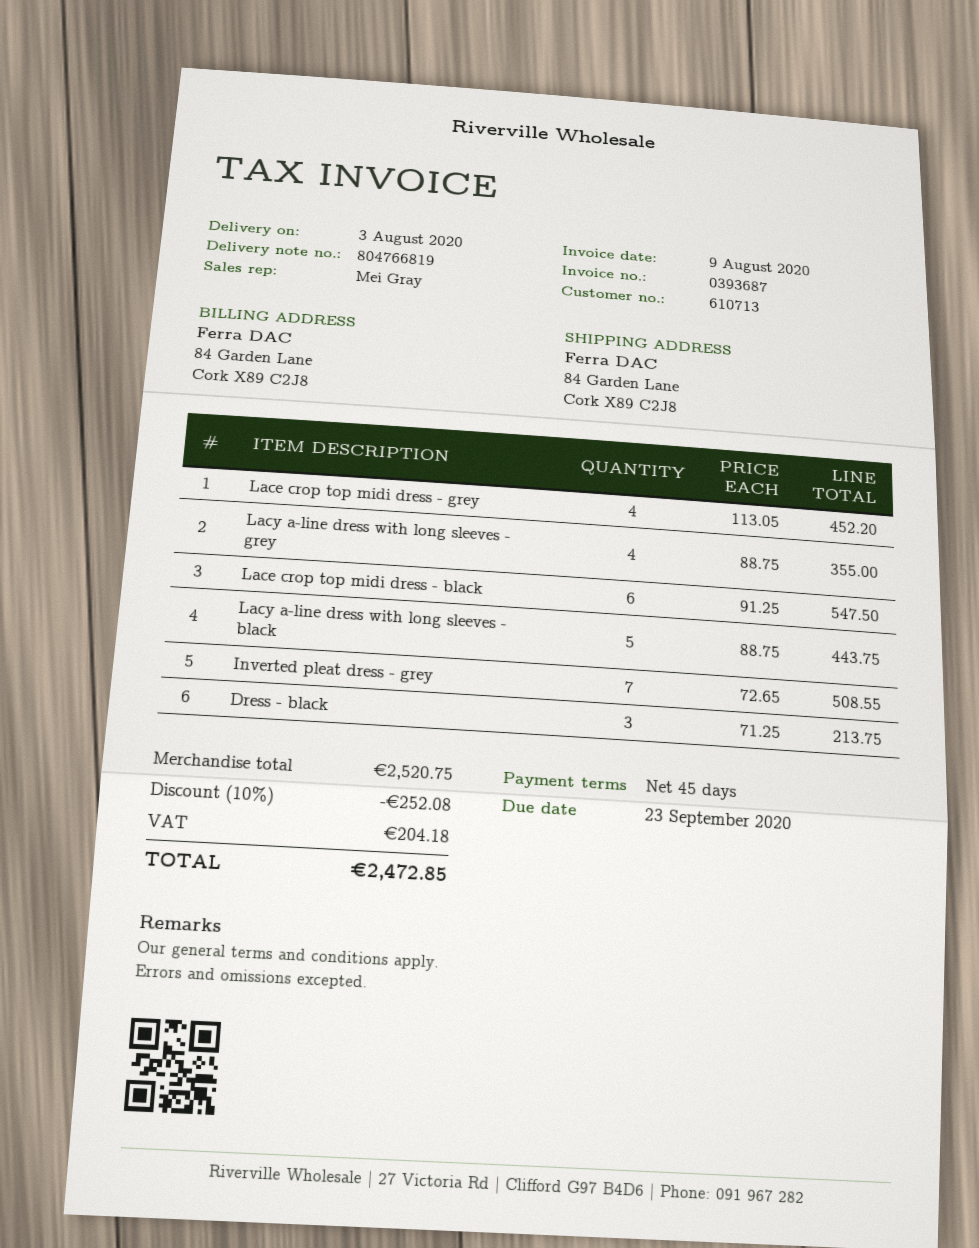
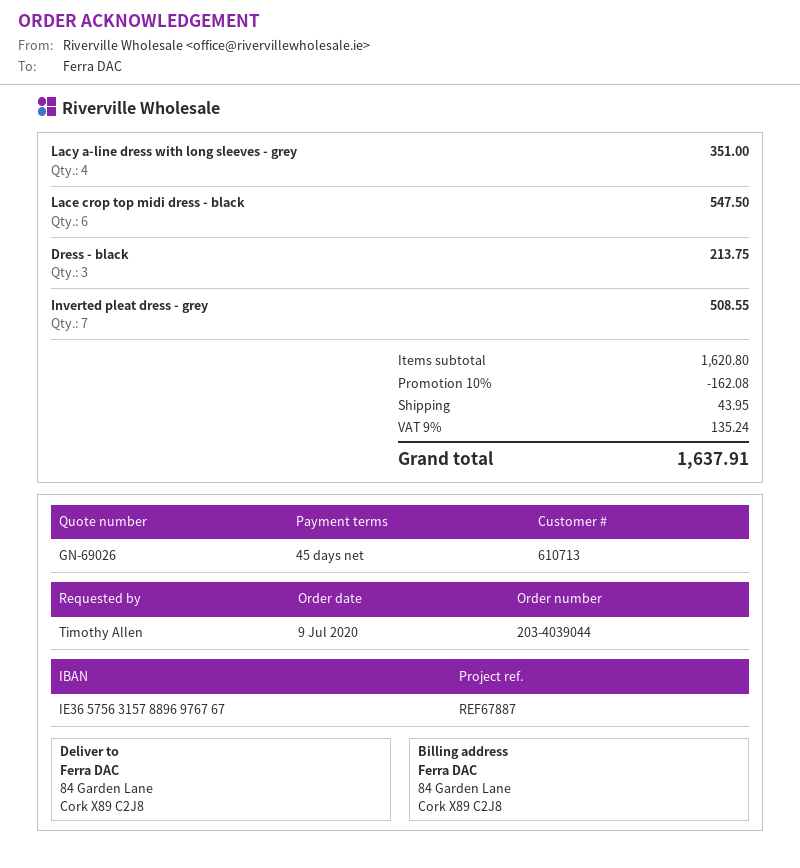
Lace crop top midi dress - grey: 4 for 452.20 -> none
Lacy a-line dress with long sleeves - grey: 4 for 355.00 -> 4 for 351.00
Lacy a-line dress with long sleeves - black: 5 for 443.75 -> none
subtotal: 2520.75 -> 1620.80
discount: 10% = 252.08 -> 10% = 162.08
shipping: none -> 43.95
tax: 204.18 -> 135.24
total: 2472.85 -> 1637.91

